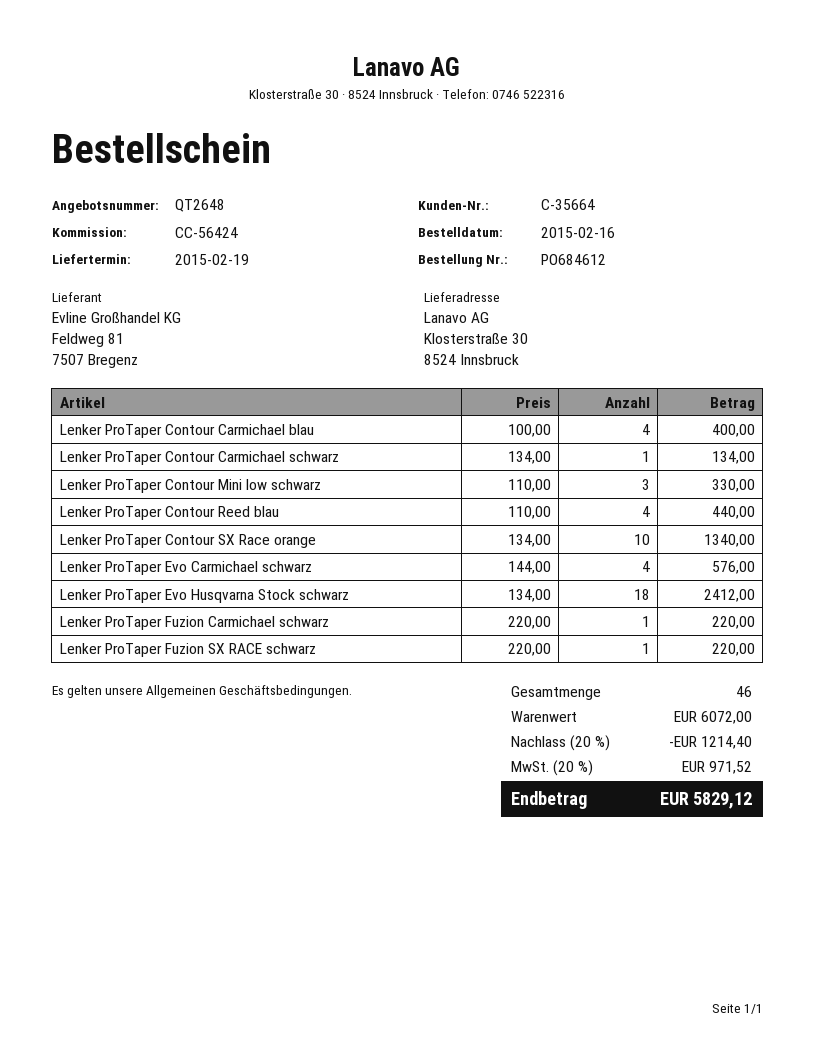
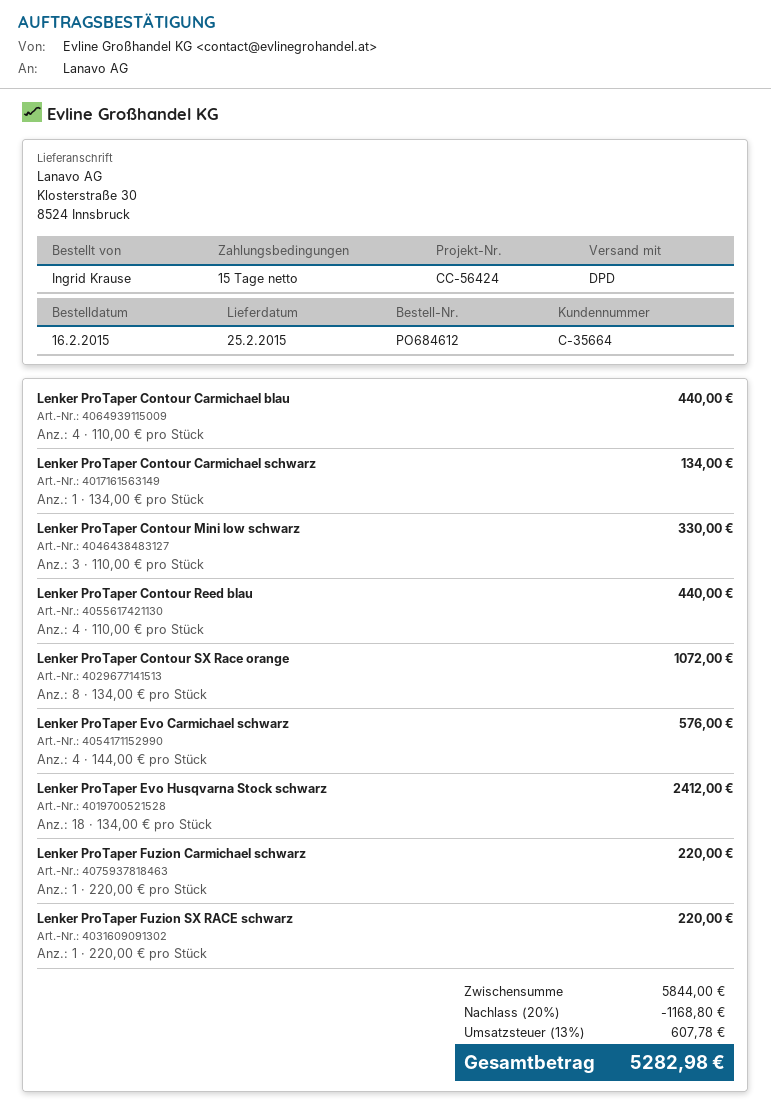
delivery date: 2015-02-19 -> 2015-02-25
Lenker ProTaper Contour Carmichael blau: 4 x 100.00 = 400.00 -> 4 x 110.00 = 440.00
Lenker ProTaper Contour SX Race orange: 10 x 134.00 = 1340.00 -> 8 x 134.00 = 1072.00
subtotal: 6072.00 -> 5844.00
discount: 20% = 1214.40 -> 20% = 1168.80
tax: 20% = 971.52 -> 13% = 607.78
total: 5829.12 -> 5282.98

